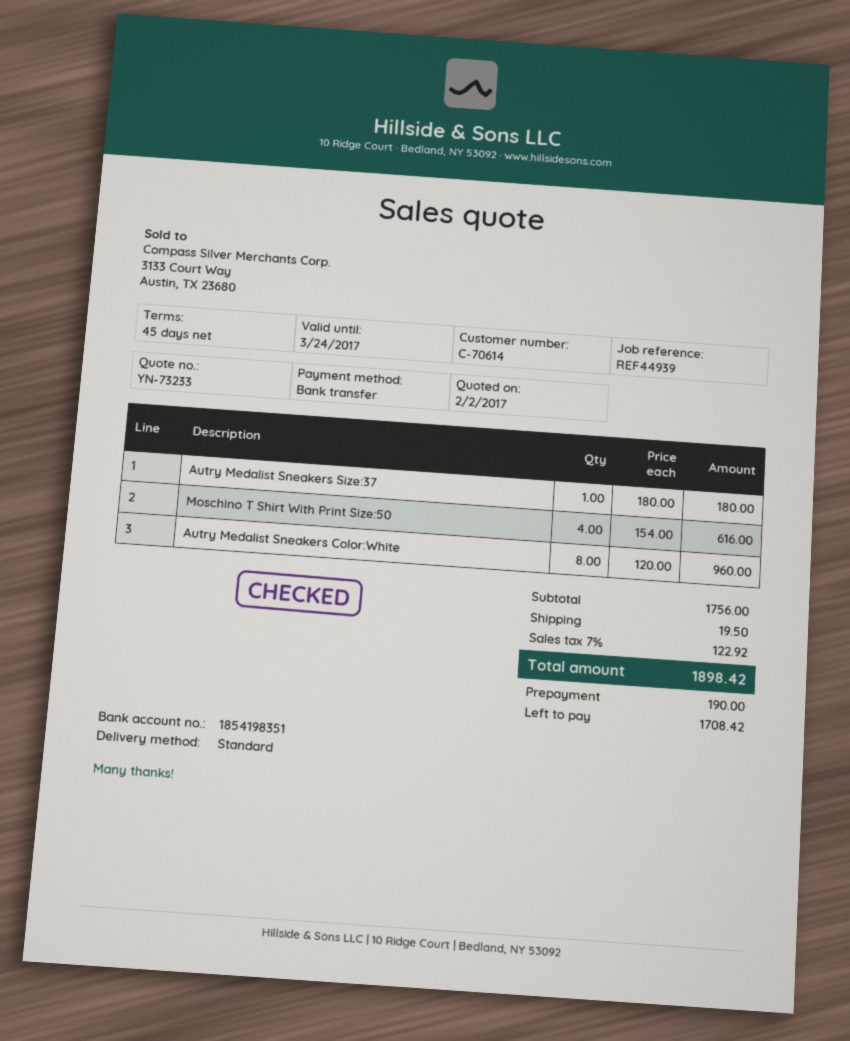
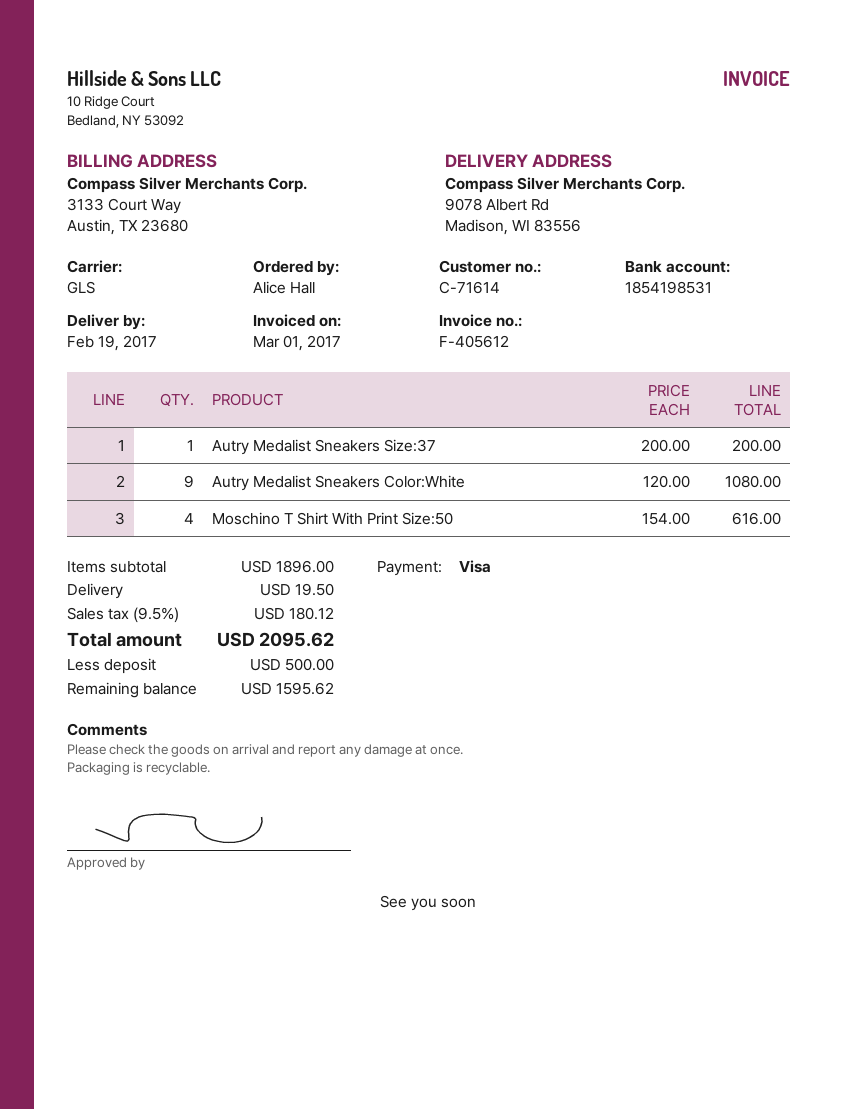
customer number: C-70614 -> C-71614
payment method: bank transfer -> Visa
bank account: 1854198351 -> 1854198531
shipping method: standard -> GLS
Autry Medalist Sneakers Size:37: 1 x 180.00 = 180.00 -> 1 x 200.00 = 200.00
Autry Medalist Sneakers Color:White: 8 x 120.00 = 960.00 -> 9 x 120.00 = 1080.00
subtotal: 1756.00 -> 1896.00
tax: 7% = 122.92 -> 9.5% = 180.12
total: 1898.42 -> 2095.62
deposit: 190.00 -> 500.00
balance: 1708.42 -> 1595.62

